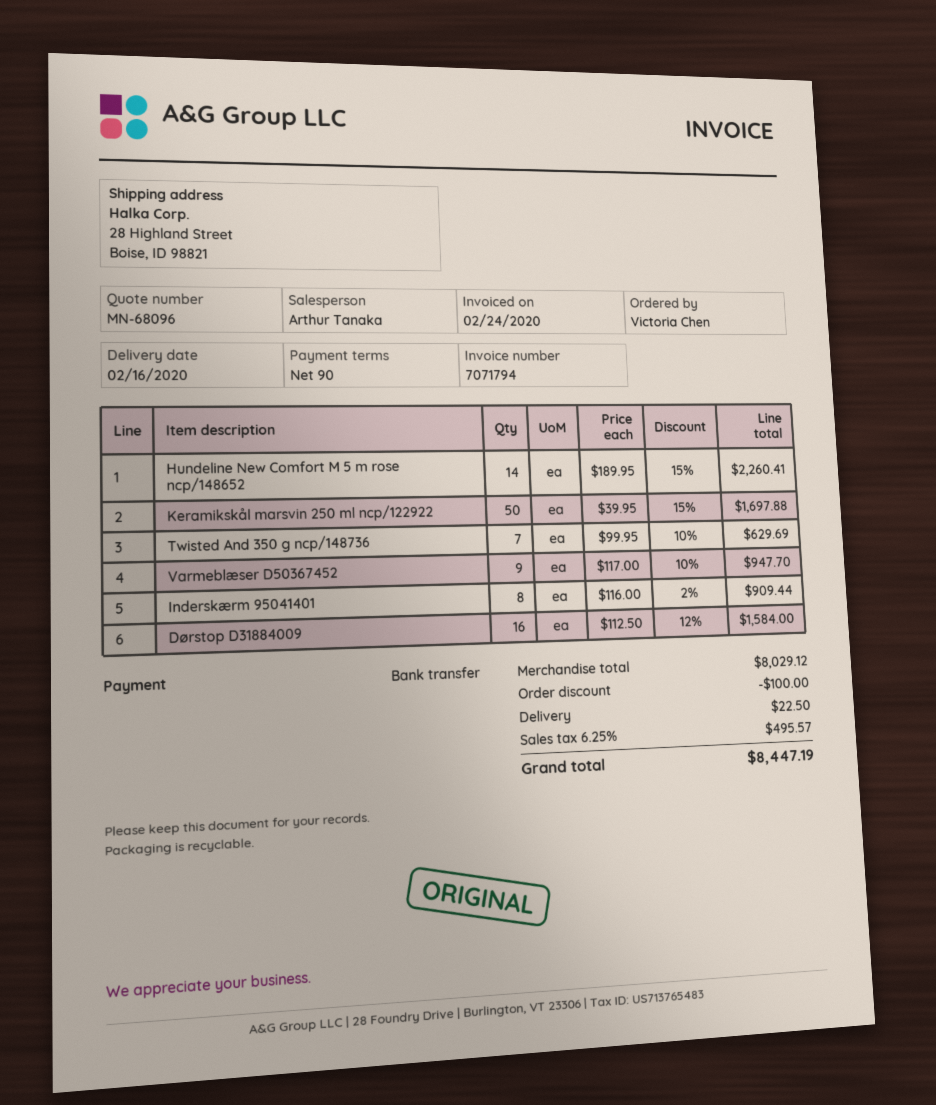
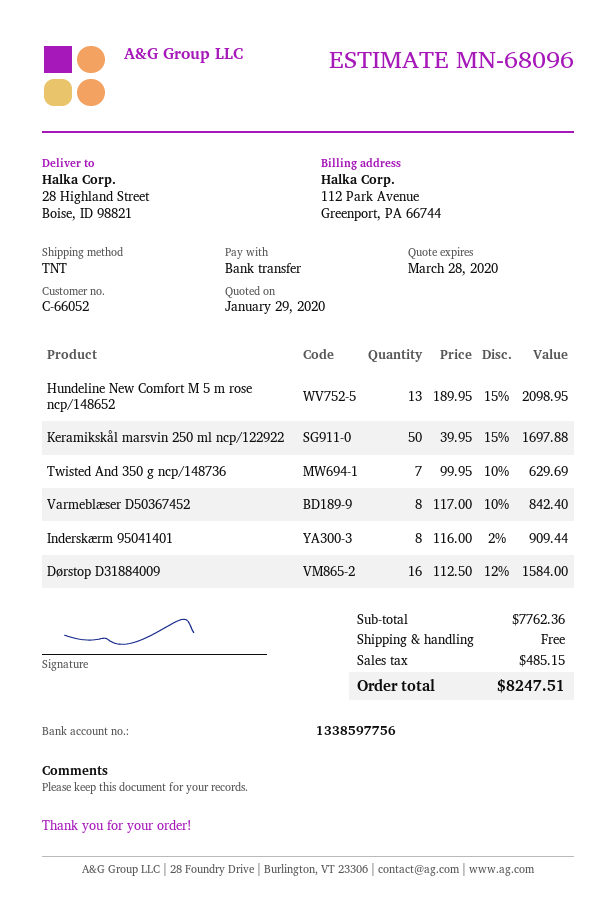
Hundeline New Comfort M 5 m rose ncp/148652: 14 x 189.95 - 15% = 2260.41 -> 13 x 189.95 - 15% = 2098.95
Varmeblæser D50367452: 9 x 117.00 - 10% = 947.70 -> 8 x 117.00 - 10% = 842.40
subtotal: 8029.12 -> 7762.36
discount: 100.00 -> none
shipping: 22.50 -> 0.00
tax: 495.57 -> 485.15
total: 8447.19 -> 8247.51

